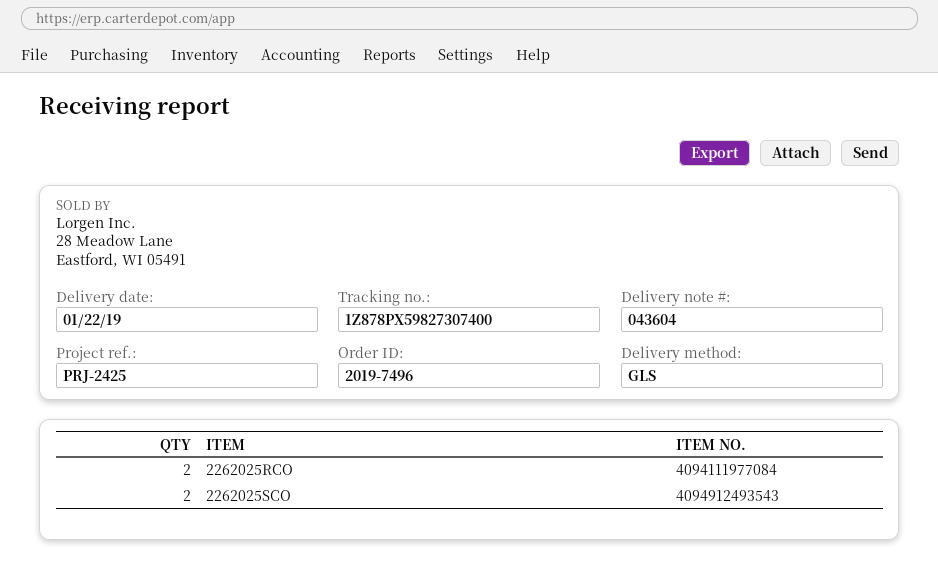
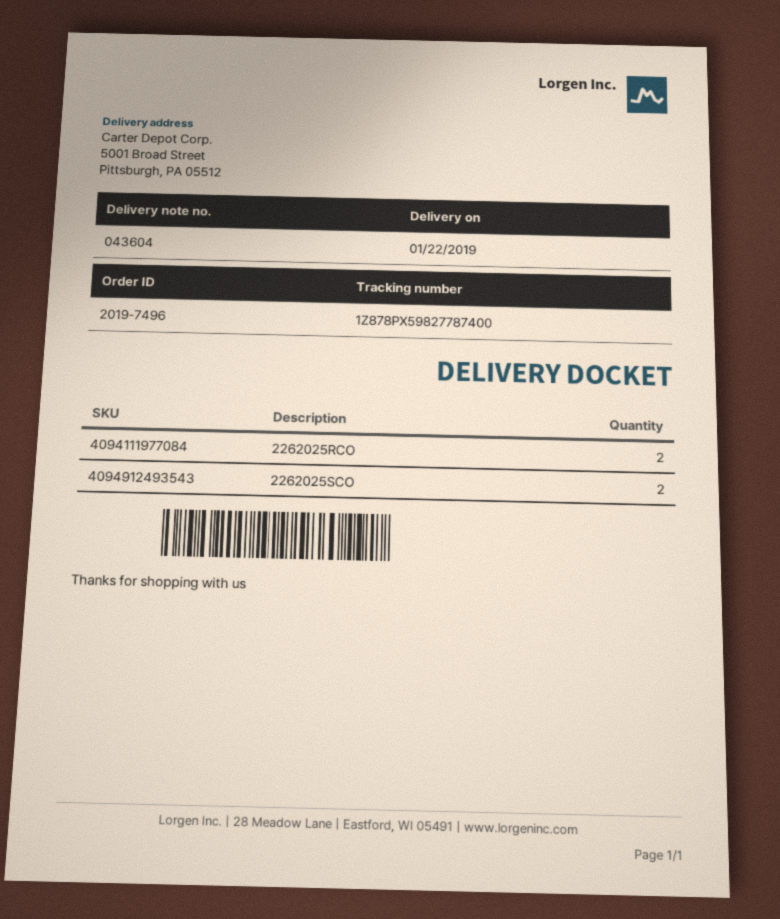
tracking number: 1Z878PX59827307400 -> 1Z878PX59827787400

